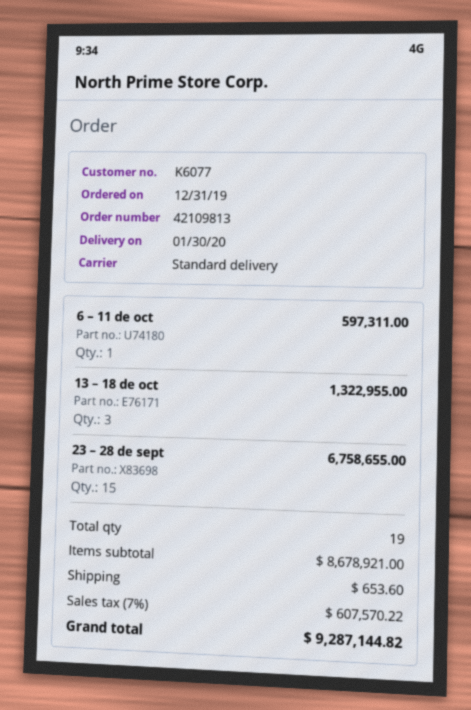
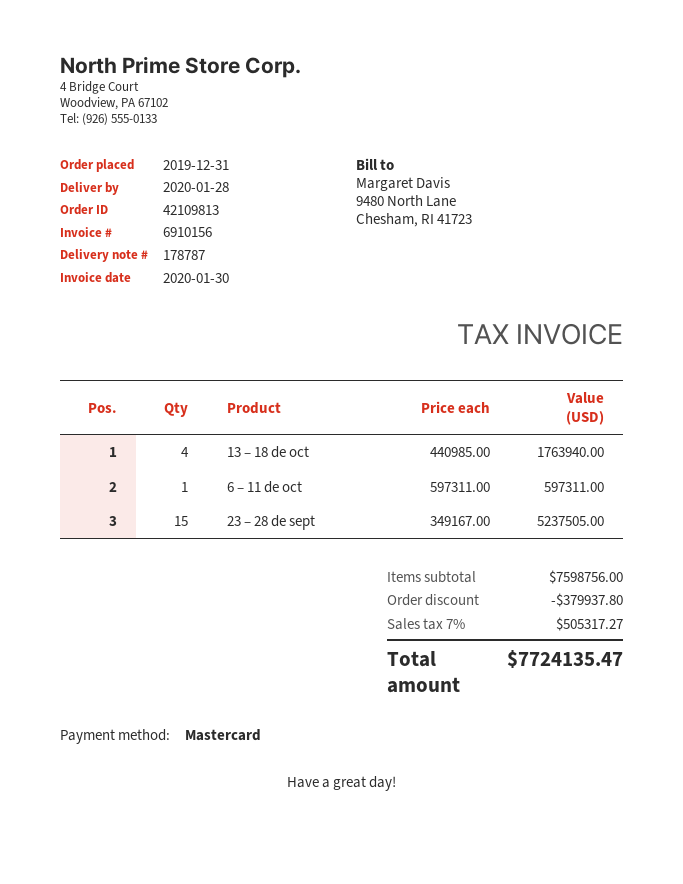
delivery date: 2020-01-30 -> 2020-01-28
13 – 18 de oct: 3 for 1322955.00 -> 4 for 1763940.00
23 – 28 de sept: 15 for 6758655.00 -> 15 for 5237505.00
subtotal: 8678921.00 -> 7598756.00
discount: none -> 379937.80
shipping: 653.60 -> none
tax: 7% = 607570.22 -> 7% = 505317.27
total: 9287144.82 -> 7724135.47

